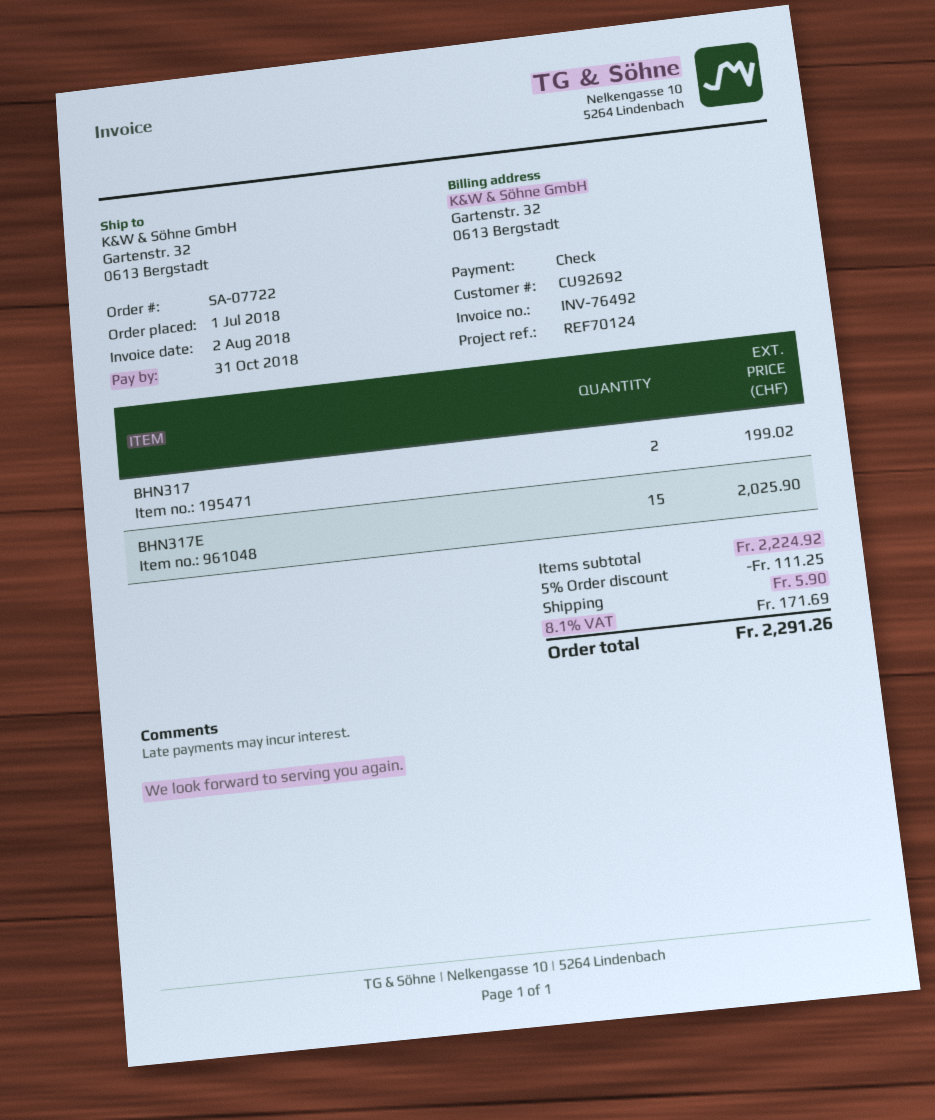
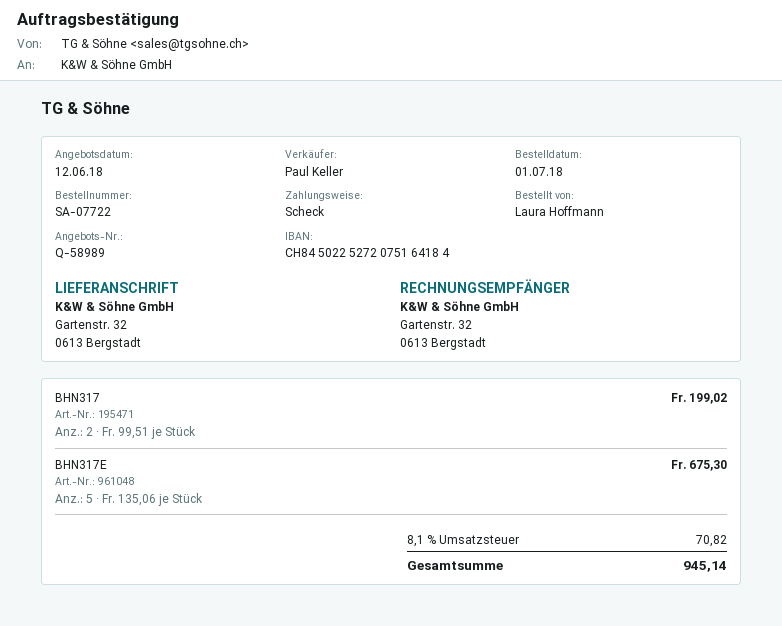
BHN317E: 15 for 2025.90 -> 5 for 675.30
discount: 5% = 111.25 -> none
shipping: 5.90 -> none
tax: 8.1% = 171.69 -> 8.1% = 70.82
total: 2291.26 -> 945.14

